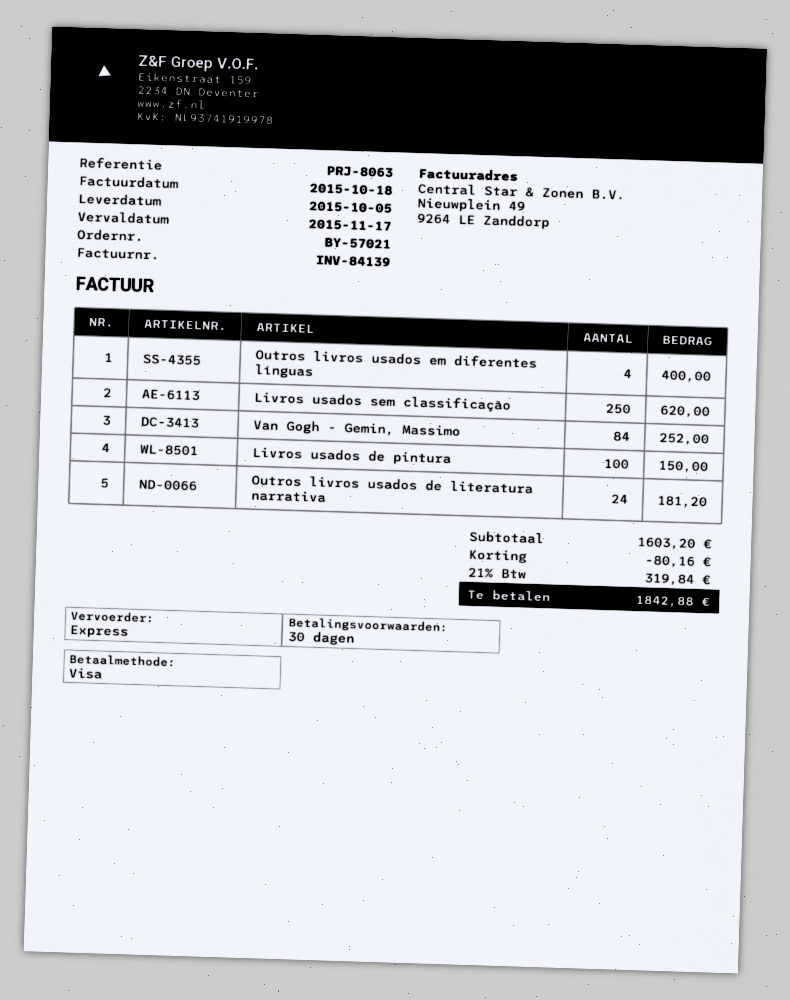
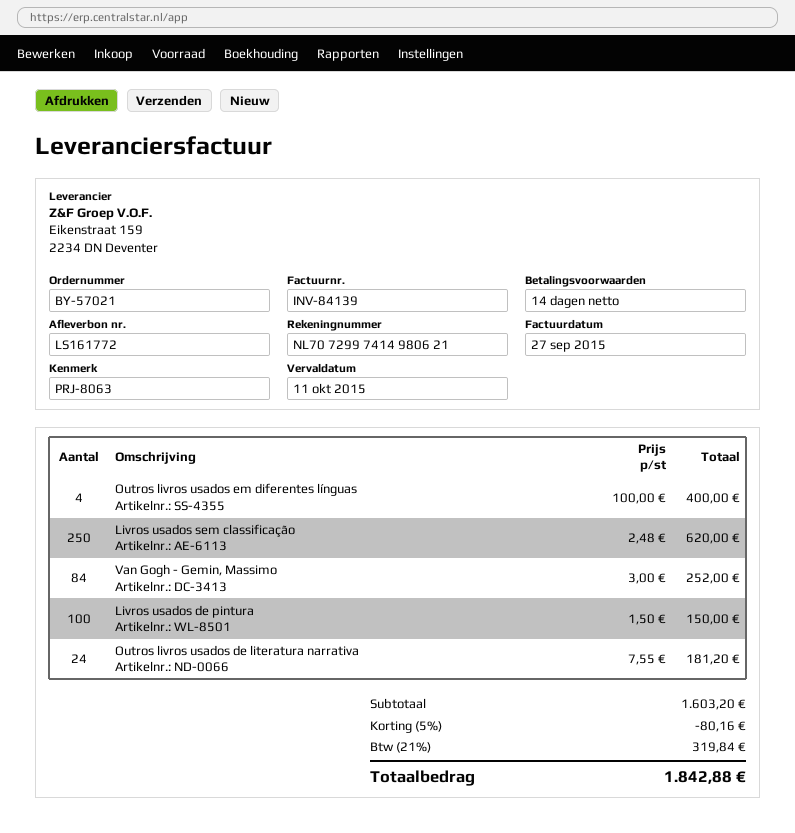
invoice date: 2015-10-18 -> 2015-09-27
payment terms: 30 days -> 14 days
due date: 2015-11-17 -> 2015-10-11

